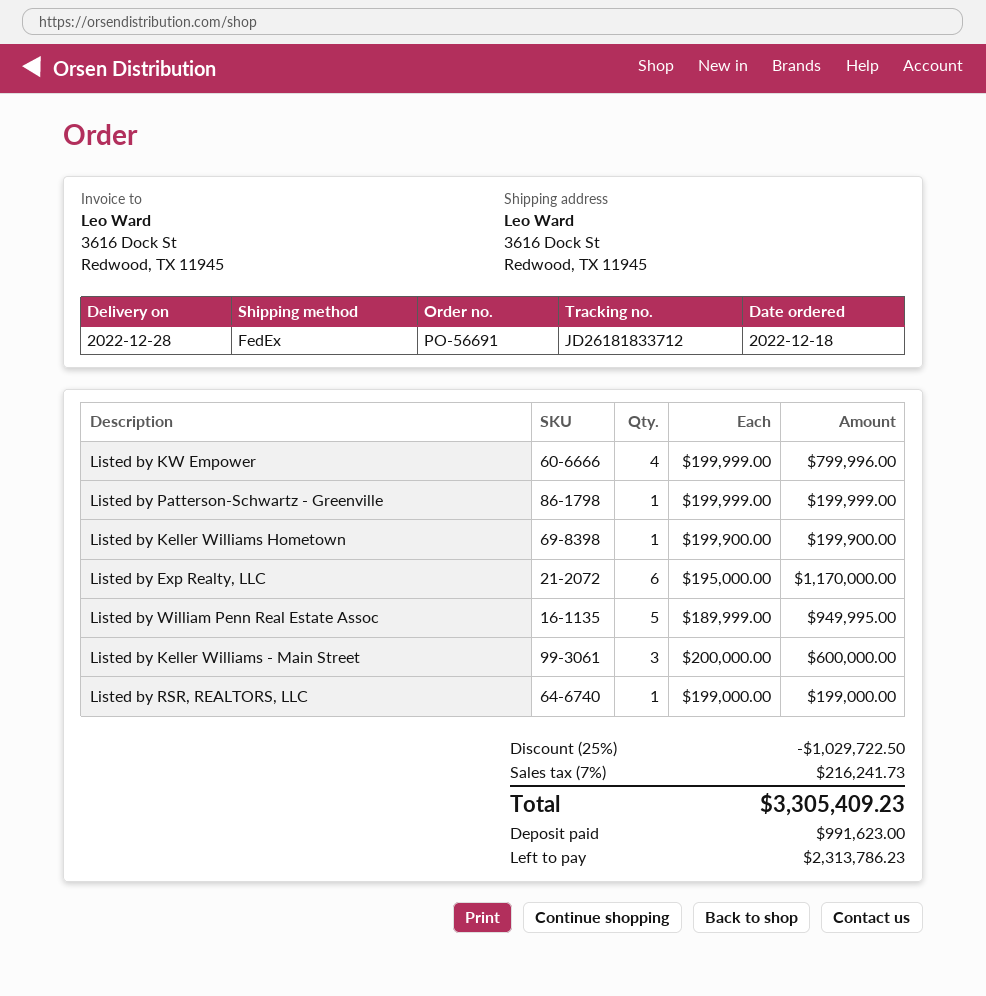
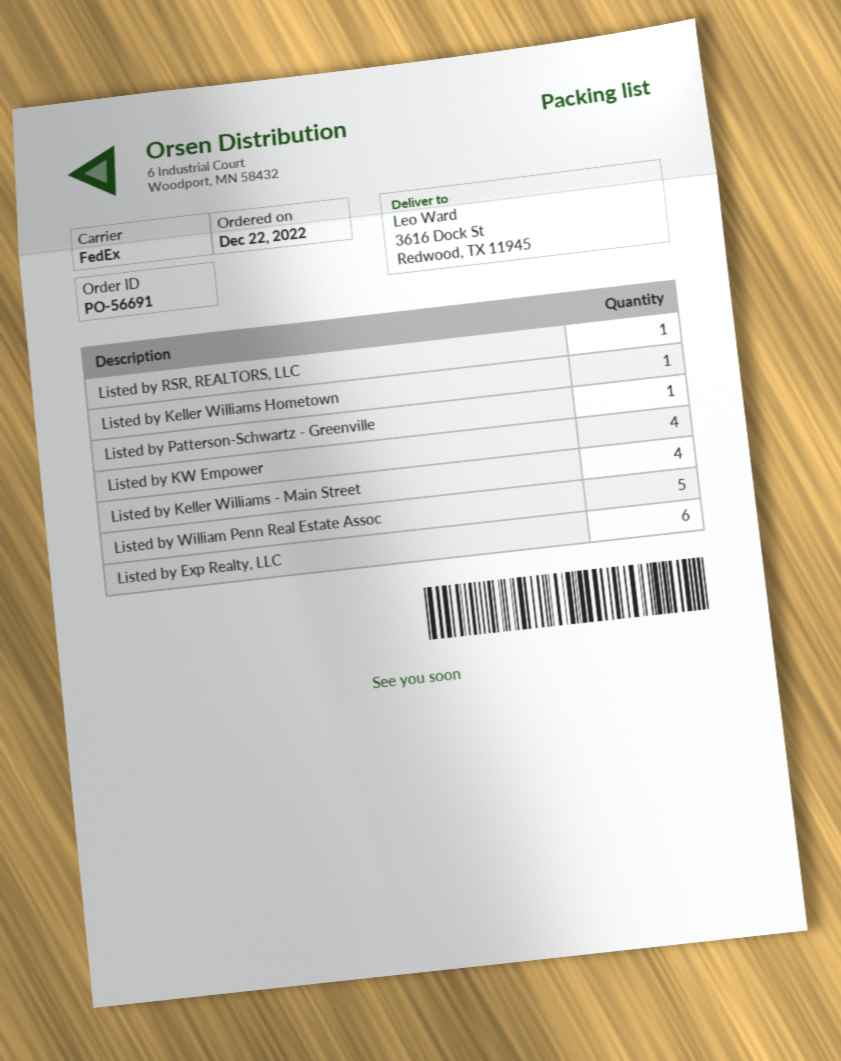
order date: 2022-12-18 -> 2022-12-22
Listed by Keller Williams - Main Street: 3 -> 4

